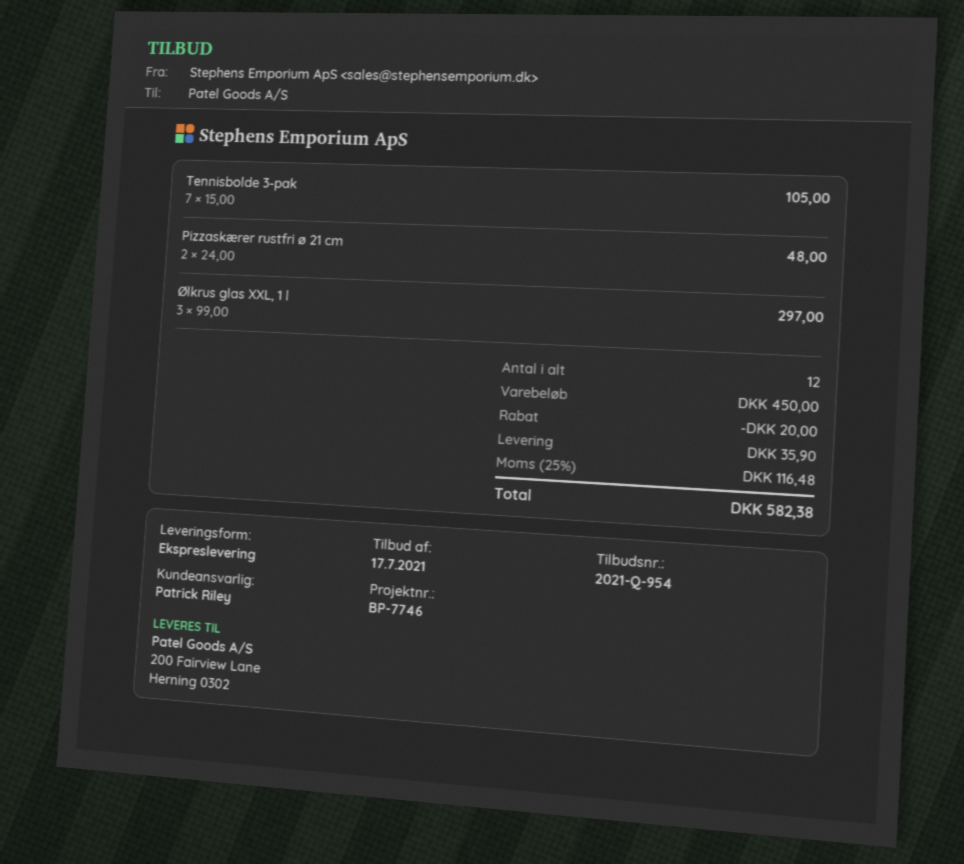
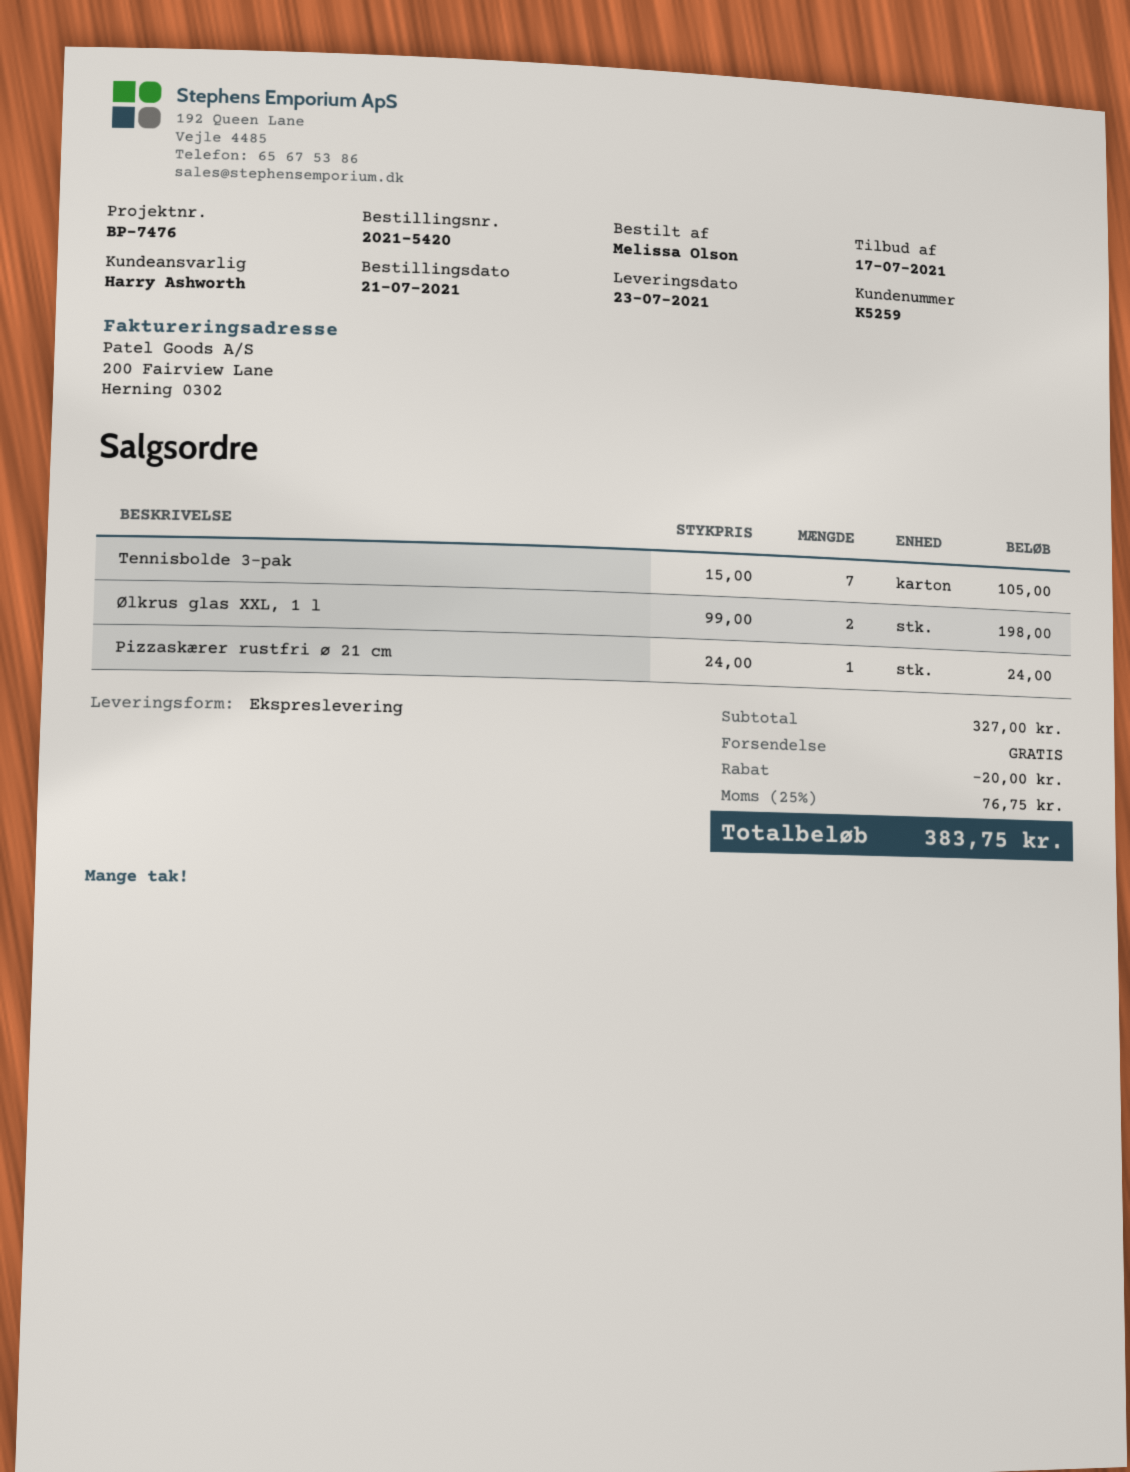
reference: BP-7746 -> BP-7476
sales rep: Patrick Riley -> Harry Ashworth
Pizzaskærer rustfri ø 21 cm: 2 x 24.00 = 48.00 -> 1 x 24.00 = 24.00
Ølkrus glas XXL, 1 l: 3 x 99.00 = 297.00 -> 2 x 99.00 = 198.00
subtotal: 450.00 -> 327.00
shipping: 35.90 -> 0.00
tax: 25% = 116.48 -> 25% = 76.75
total: 582.38 -> 383.75

